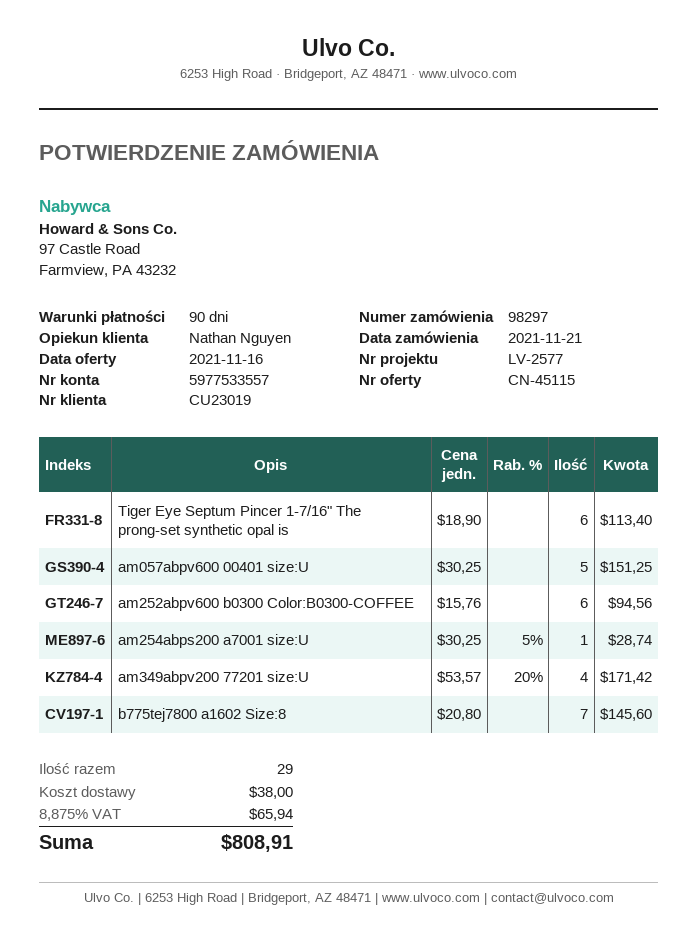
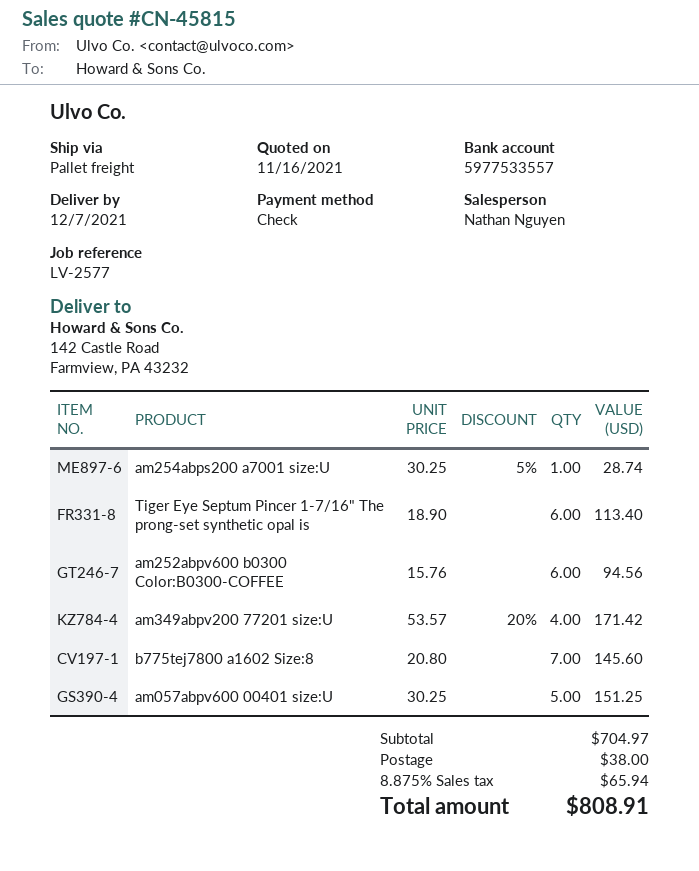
quote number: CN-45115 -> CN-45815

